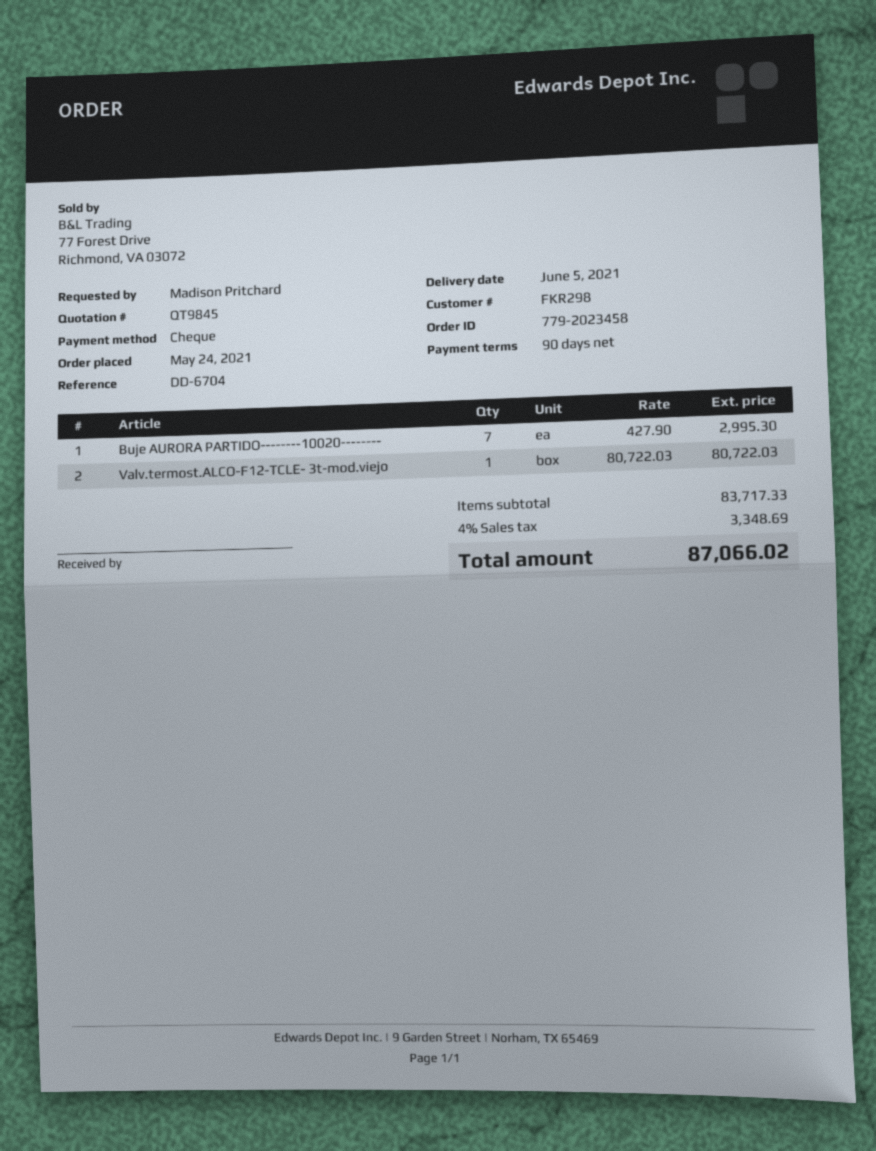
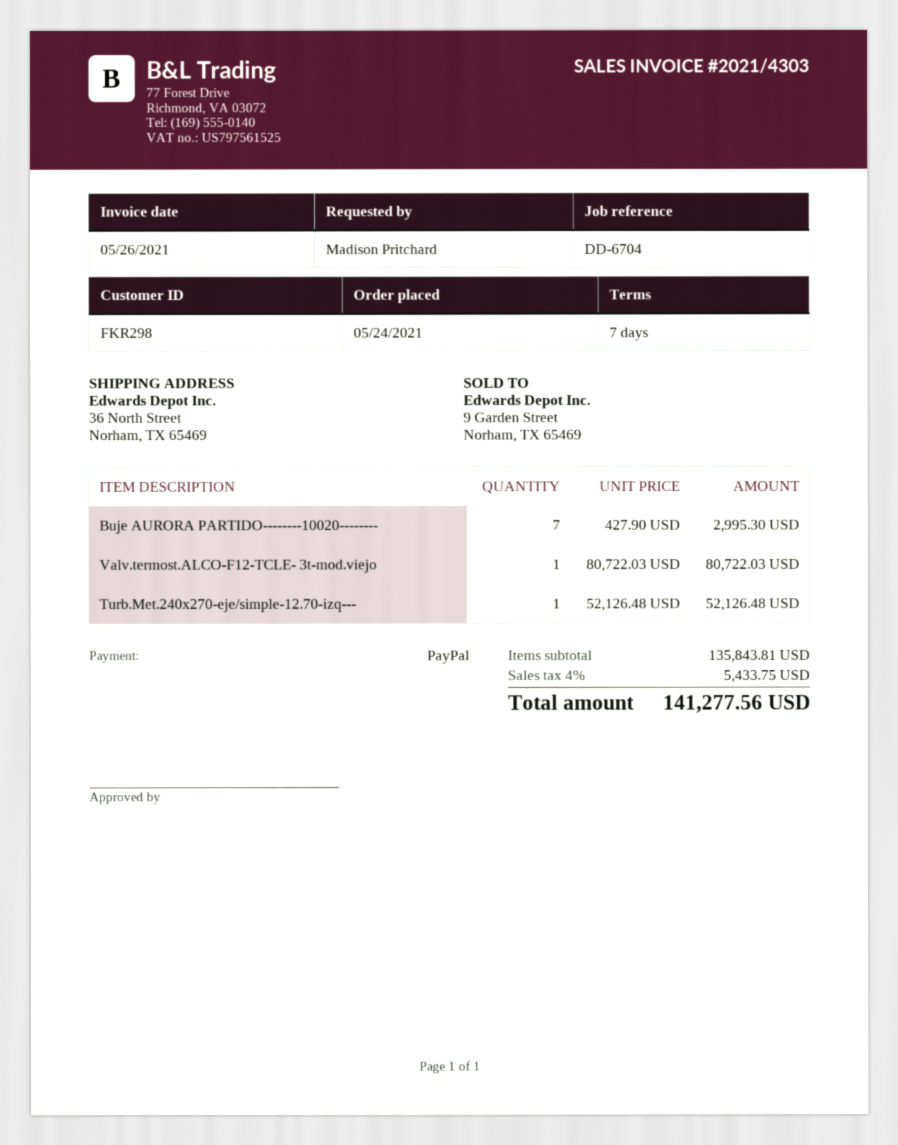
payment terms: 90 days -> 7 days
payment method: cheque -> PayPal
Turb.Met.240x270-eje/simple-12.70-izq---: none -> 1 x 52126.48 = 52126.48
subtotal: 83717.33 -> 135843.81
tax: 4% = 3348.69 -> 4% = 5433.75
total: 87066.02 -> 141277.56

